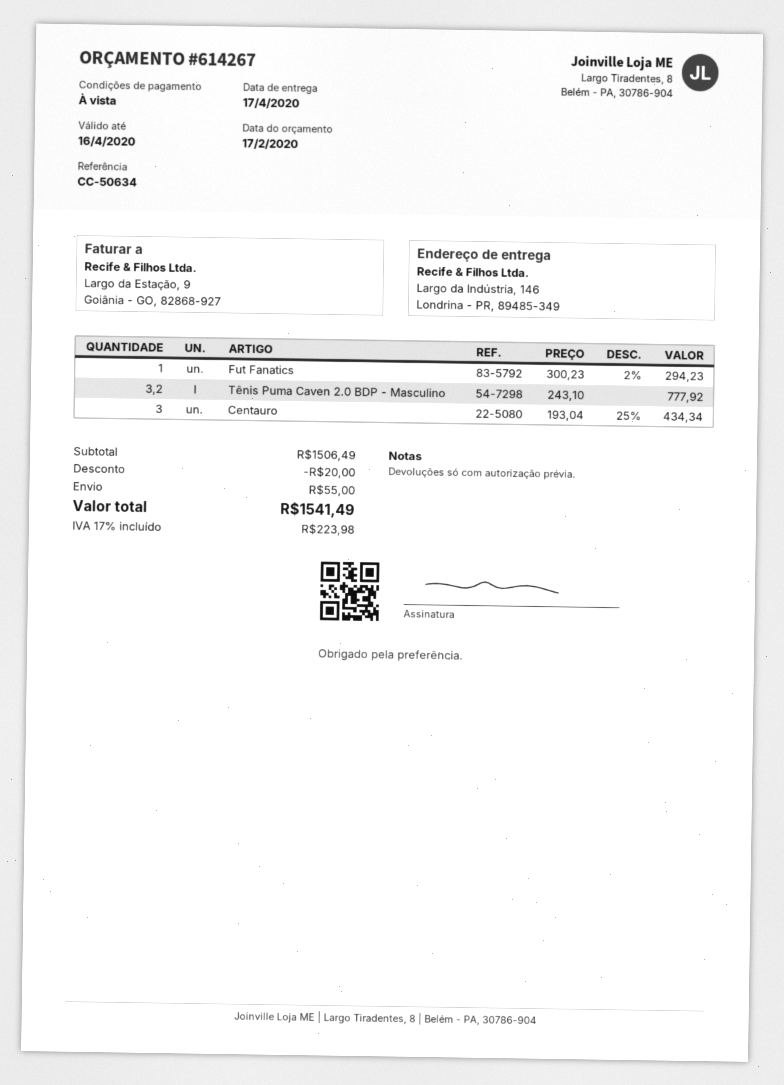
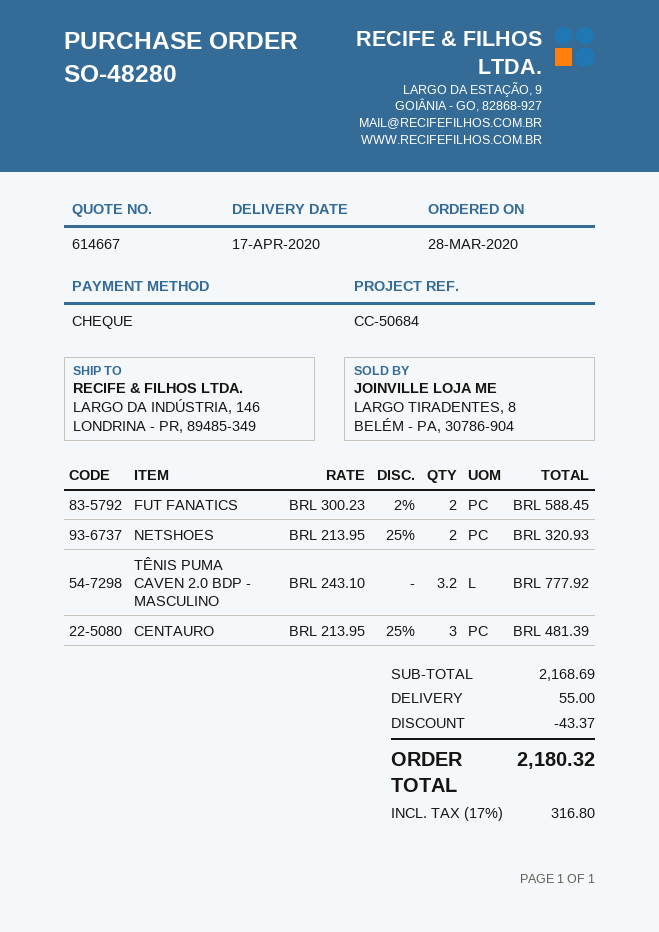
quote number: 614267 -> 614667
reference: CC-50634 -> CC-50684
Fut Fanatics: 1 x 300.23 - 2% = 294.23 -> 2 x 300.23 - 2% = 588.45
Centauro: 3 x 193.04 - 25% = 434.34 -> 3 x 213.95 - 25% = 481.39
NETSHOES: none -> 2 x 213.95 - 25% = 320.93
subtotal: 1506.49 -> 2168.69
discount: 20.00 -> 43.37
tax: 17% = 223.98 -> 17% = 316.80
total: 1541.49 -> 2180.32

